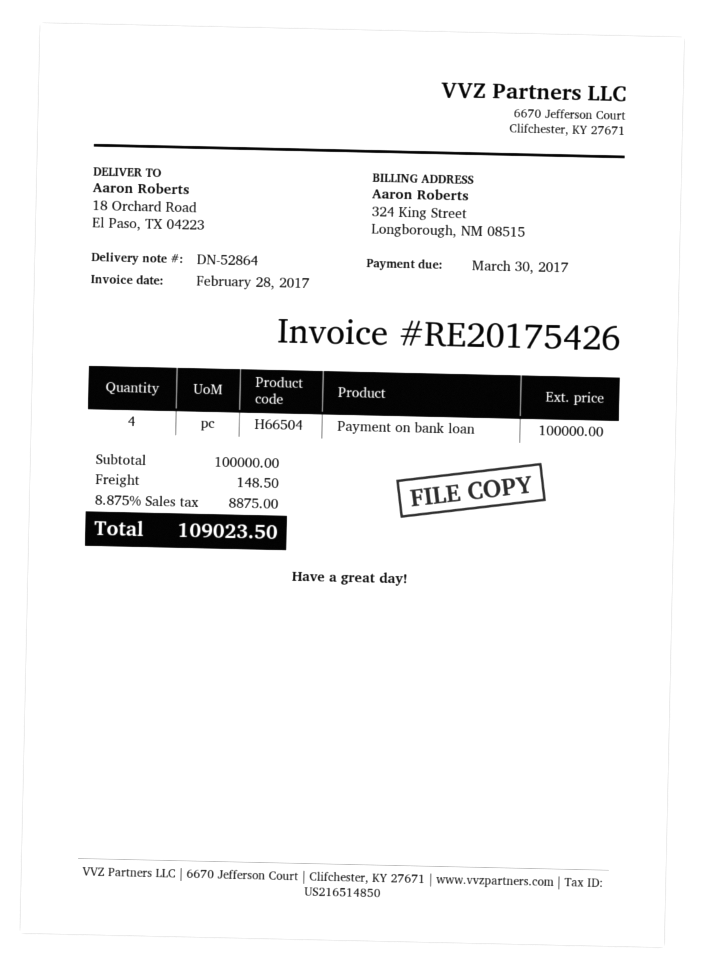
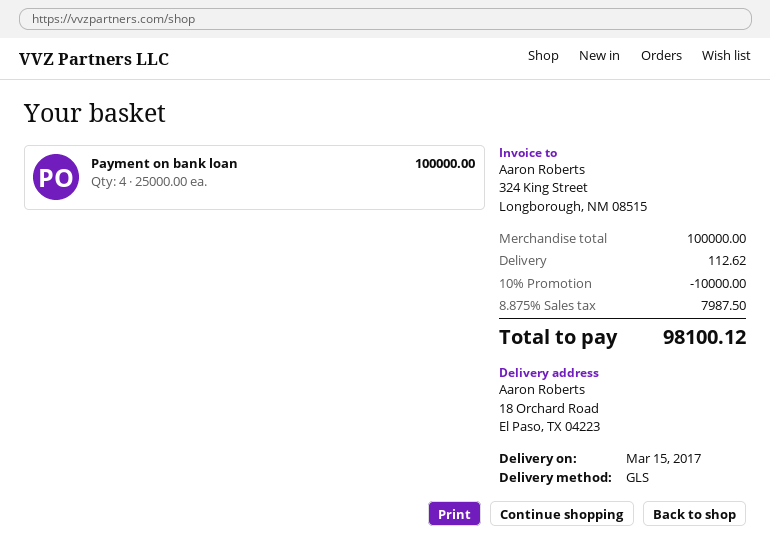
discount: none -> 10% = 10000.00
shipping: 148.50 -> 112.62
tax: 8.875% = 8875.00 -> 8.875% = 7987.50
total: 109023.50 -> 98100.12

